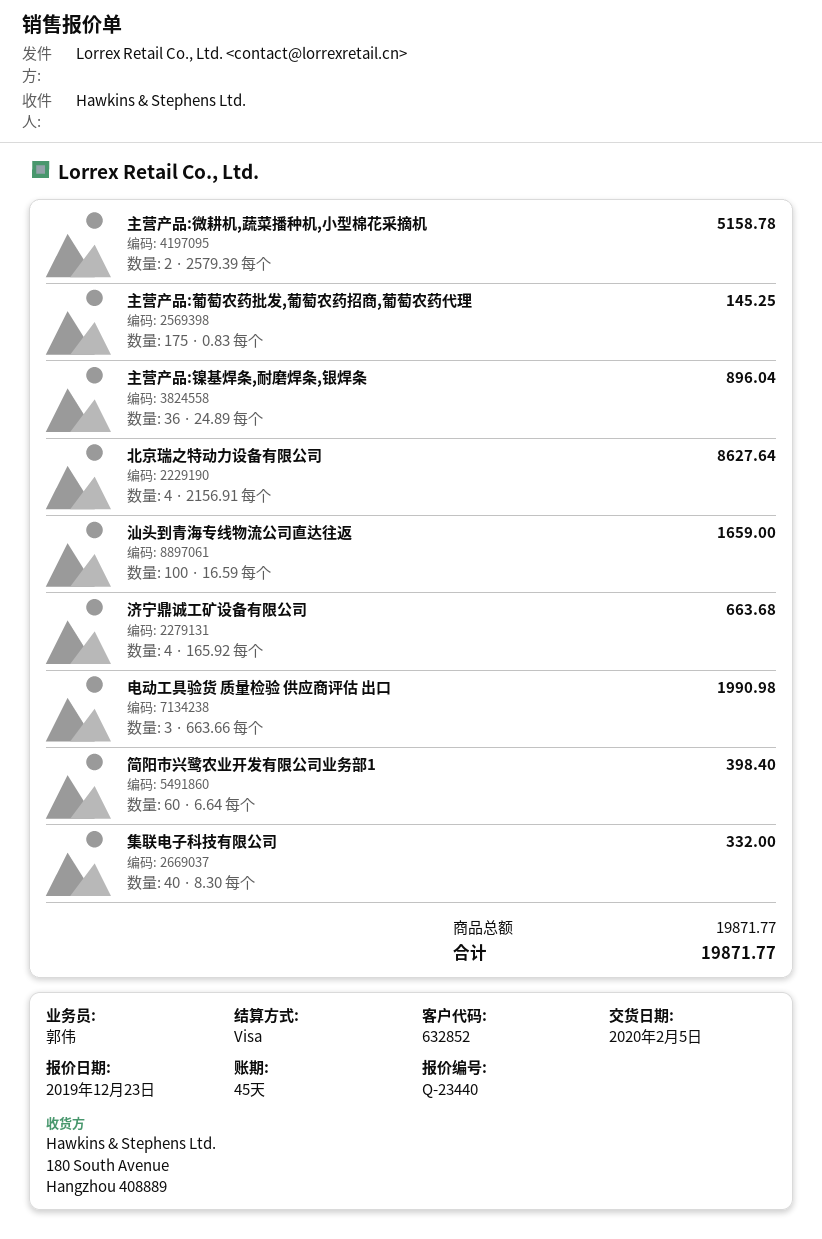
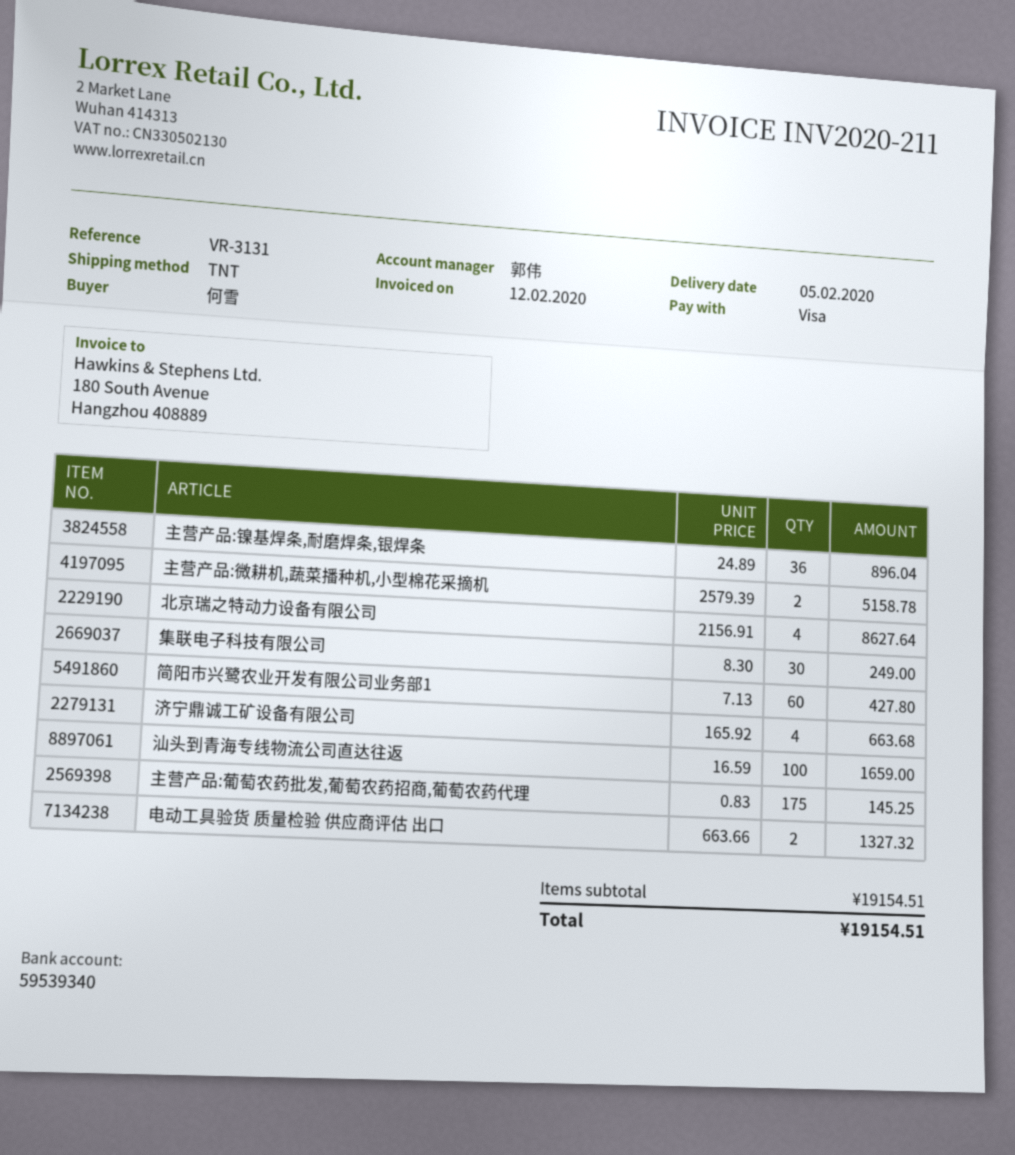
电动工具验货 质量检验 供应商评估 出口: 3 x 663.66 = 1990.98 -> 2 x 663.66 = 1327.32
简阳市兴鹭农业开发有限公司业务部1: 60 x 6.64 = 398.40 -> 60 x 7.13 = 427.80
集联电子科技有限公司: 40 x 8.30 = 332.00 -> 30 x 8.30 = 249.00
subtotal: 19871.77 -> 19154.51
total: 19871.77 -> 19154.51

